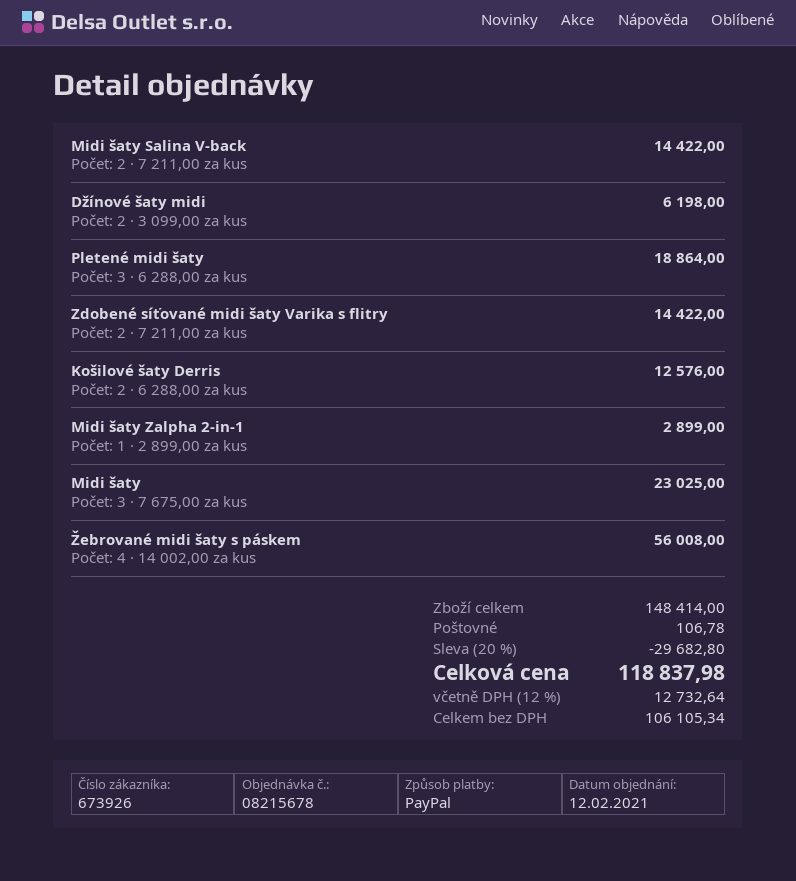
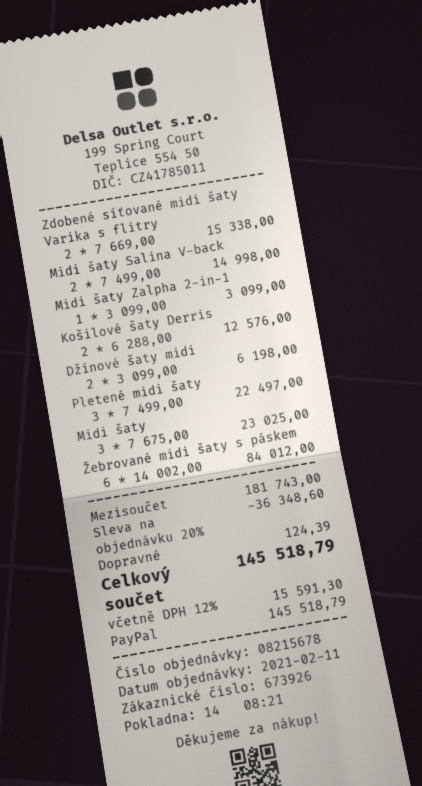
order date: 2021-02-12 -> 2021-02-11
Midi šaty Salina V-back: 2 x 7211.00 = 14422.00 -> 2 x 7499.00 = 14998.00
Pletené midi šaty: 3 x 6288.00 = 18864.00 -> 3 x 7499.00 = 22497.00
Zdobené síťované midi šaty Varika s flitry: 2 x 7211.00 = 14422.00 -> 2 x 7669.00 = 15338.00
Midi šaty Zalpha 2-in-1: 1 x 2899.00 = 2899.00 -> 1 x 3099.00 = 3099.00
Žebrované midi šaty s páskem: 4 x 14002.00 = 56008.00 -> 6 x 14002.00 = 84012.00
subtotal: 148414.00 -> 181743.00
discount: 20% = 29682.80 -> 20% = 36348.60
shipping: 106.78 -> 124.39
tax: 12% = 12732.64 -> 12% = 15591.30
total: 118837.98 -> 145518.79

